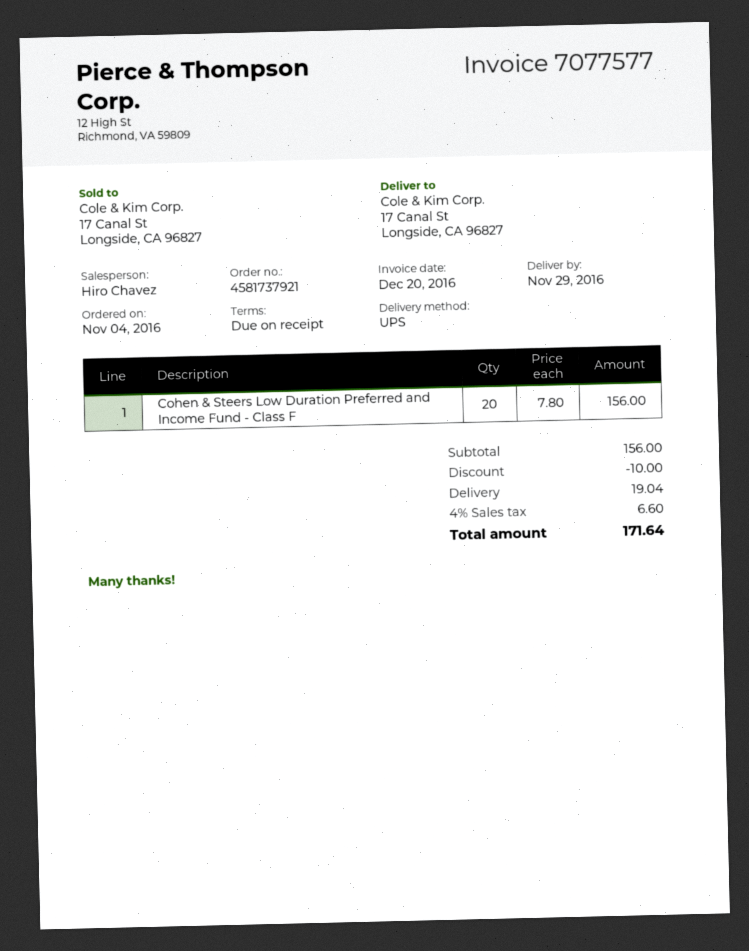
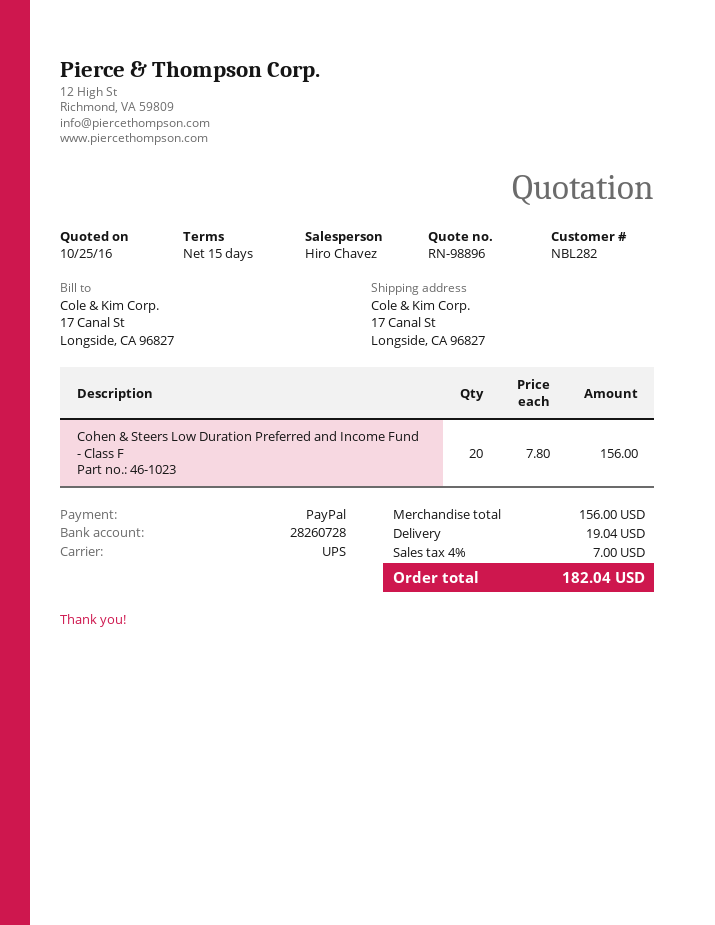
payment terms: on receipt -> 15 days
discount: 10.00 -> none
tax: 4% = 6.60 -> 4% = 7.00
total: 171.64 -> 182.04

